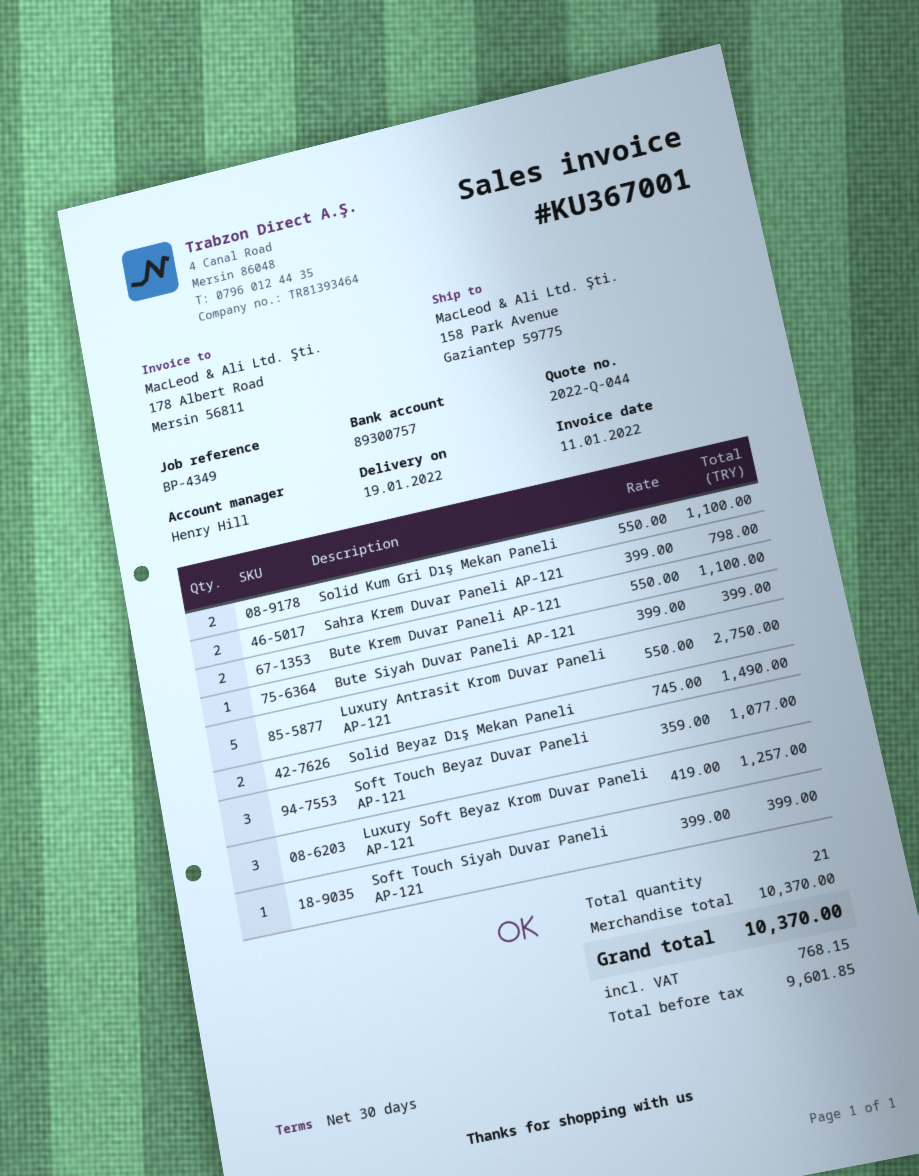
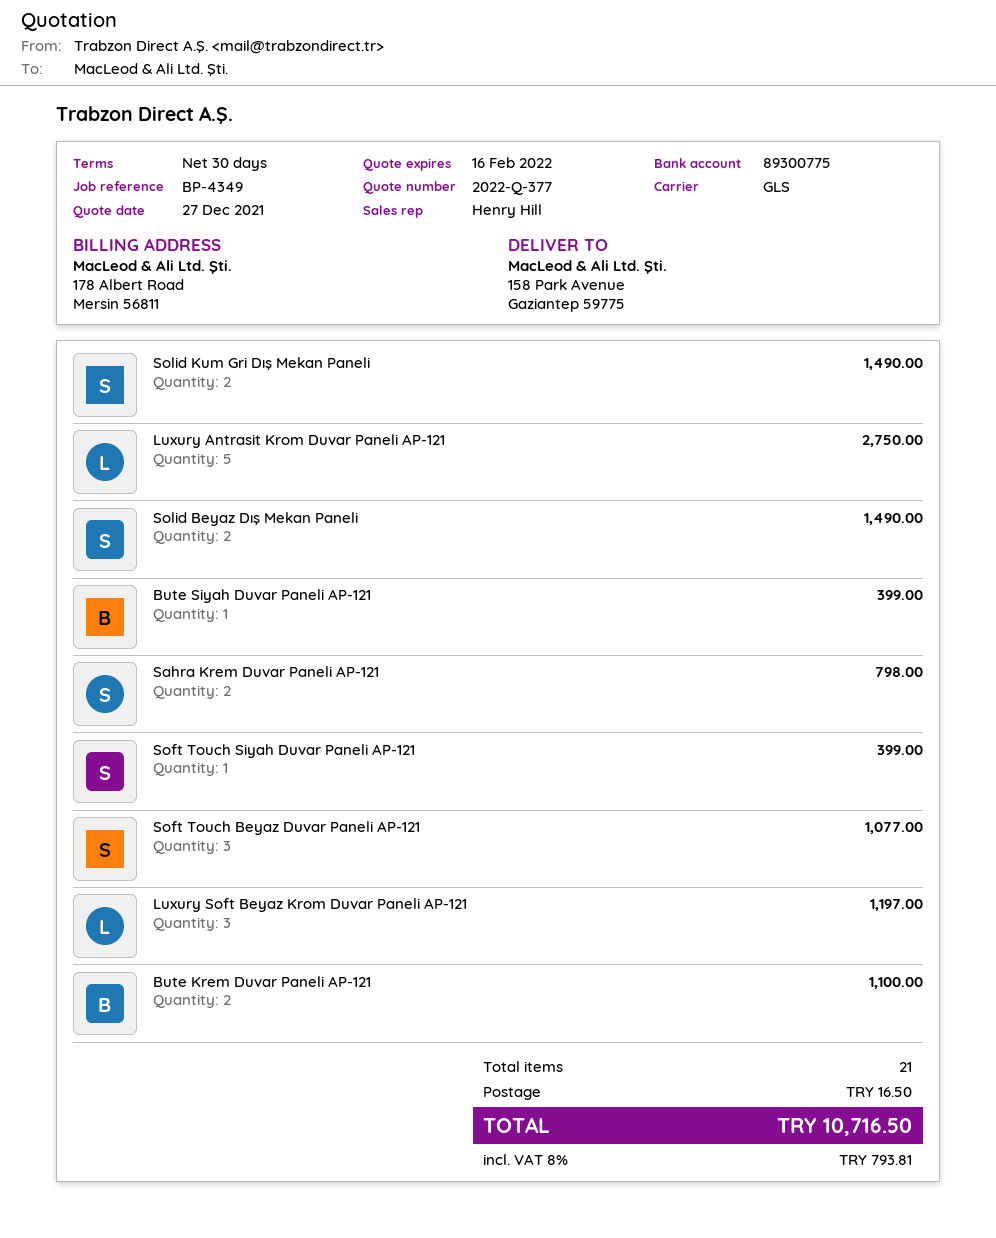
quote number: 2022-Q-044 -> 2022-Q-377
bank account: 89300757 -> 89300775
Solid Kum Gri Dış Mekan Paneli: 2 for 1100.00 -> 2 for 1490.00
Luxury Soft Beyaz Krom Duvar Paneli AP-121: 3 for 1257.00 -> 3 for 1197.00
shipping: none -> 16.50
tax: 768.15 -> 793.81
total: 10370.00 -> 10716.50

